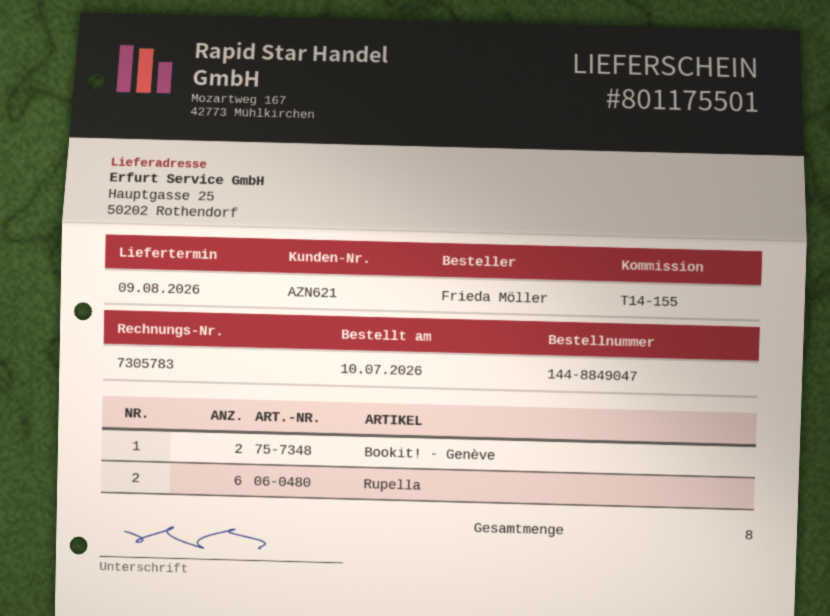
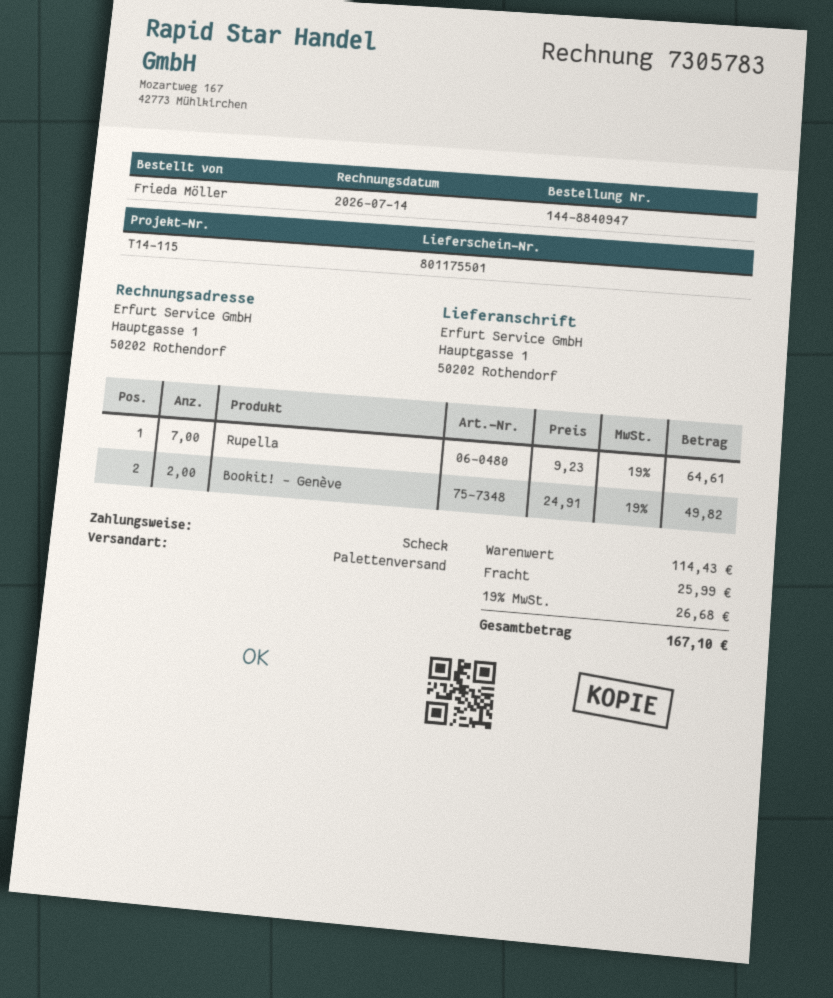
order number: 144-8849047 -> 144-8840947
reference: T14-155 -> T14-115
ship to: Hauptgasse 25, 50202 Rothendorf -> Hauptgasse 1, 50202 Rothendorf
Rupella: 6 -> 7

